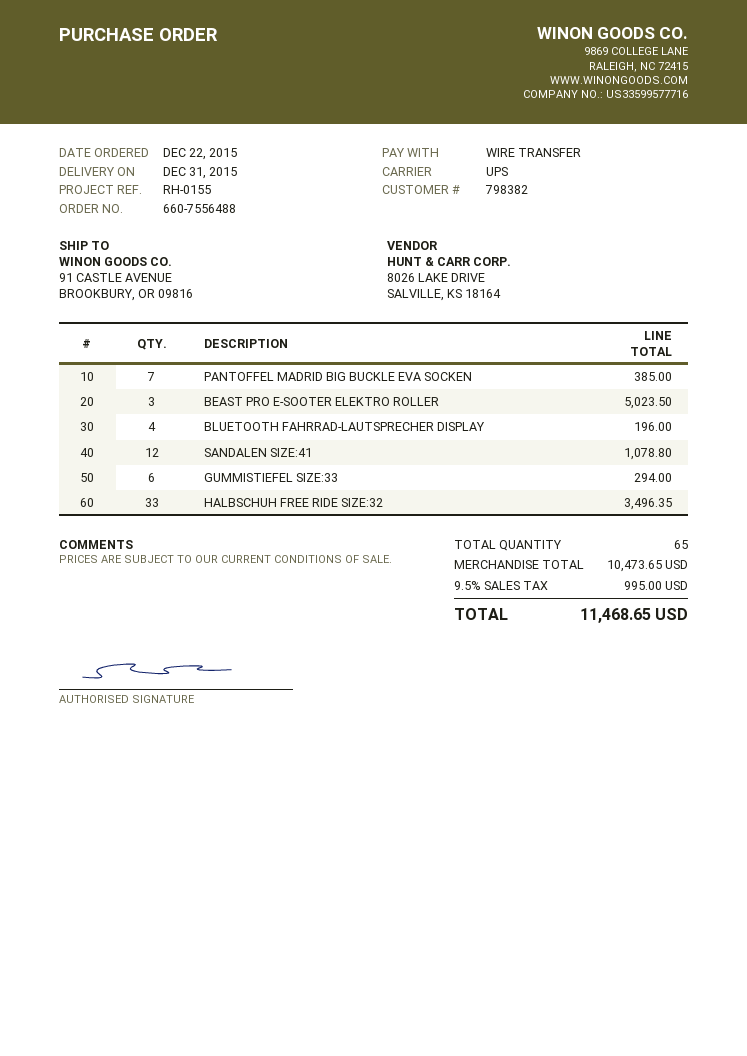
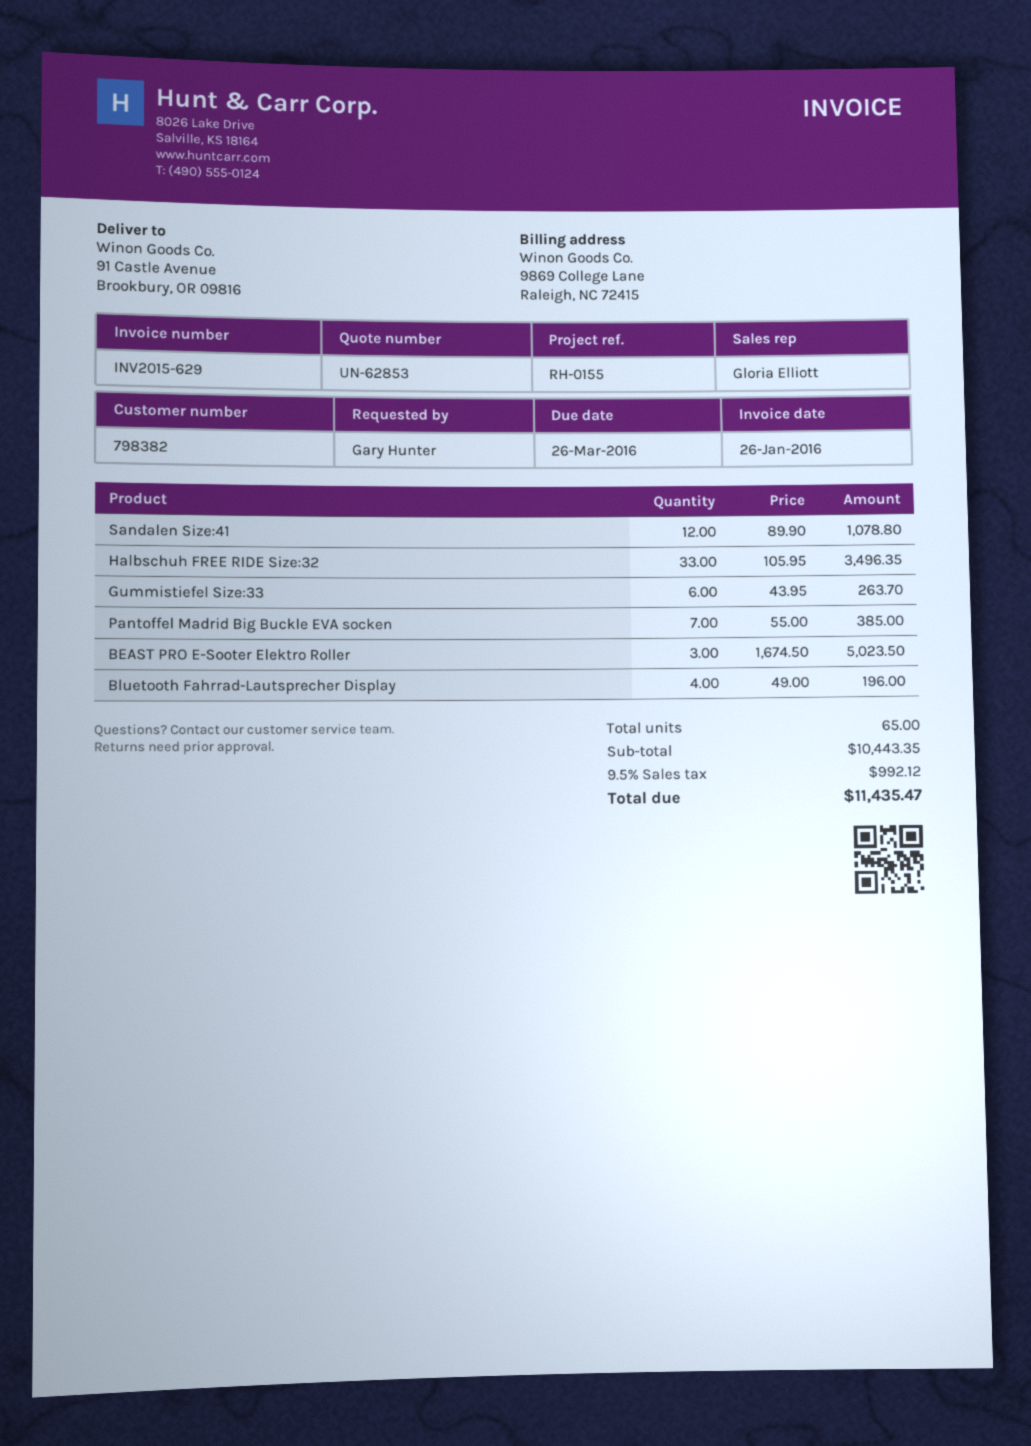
GUMMISTIEFEL SIZE:33: 6 for 294.00 -> 6 for 263.70
subtotal: 10473.65 -> 10443.35
tax: 9.5% = 995.00 -> 9.5% = 992.12
total: 11468.65 -> 11435.47

